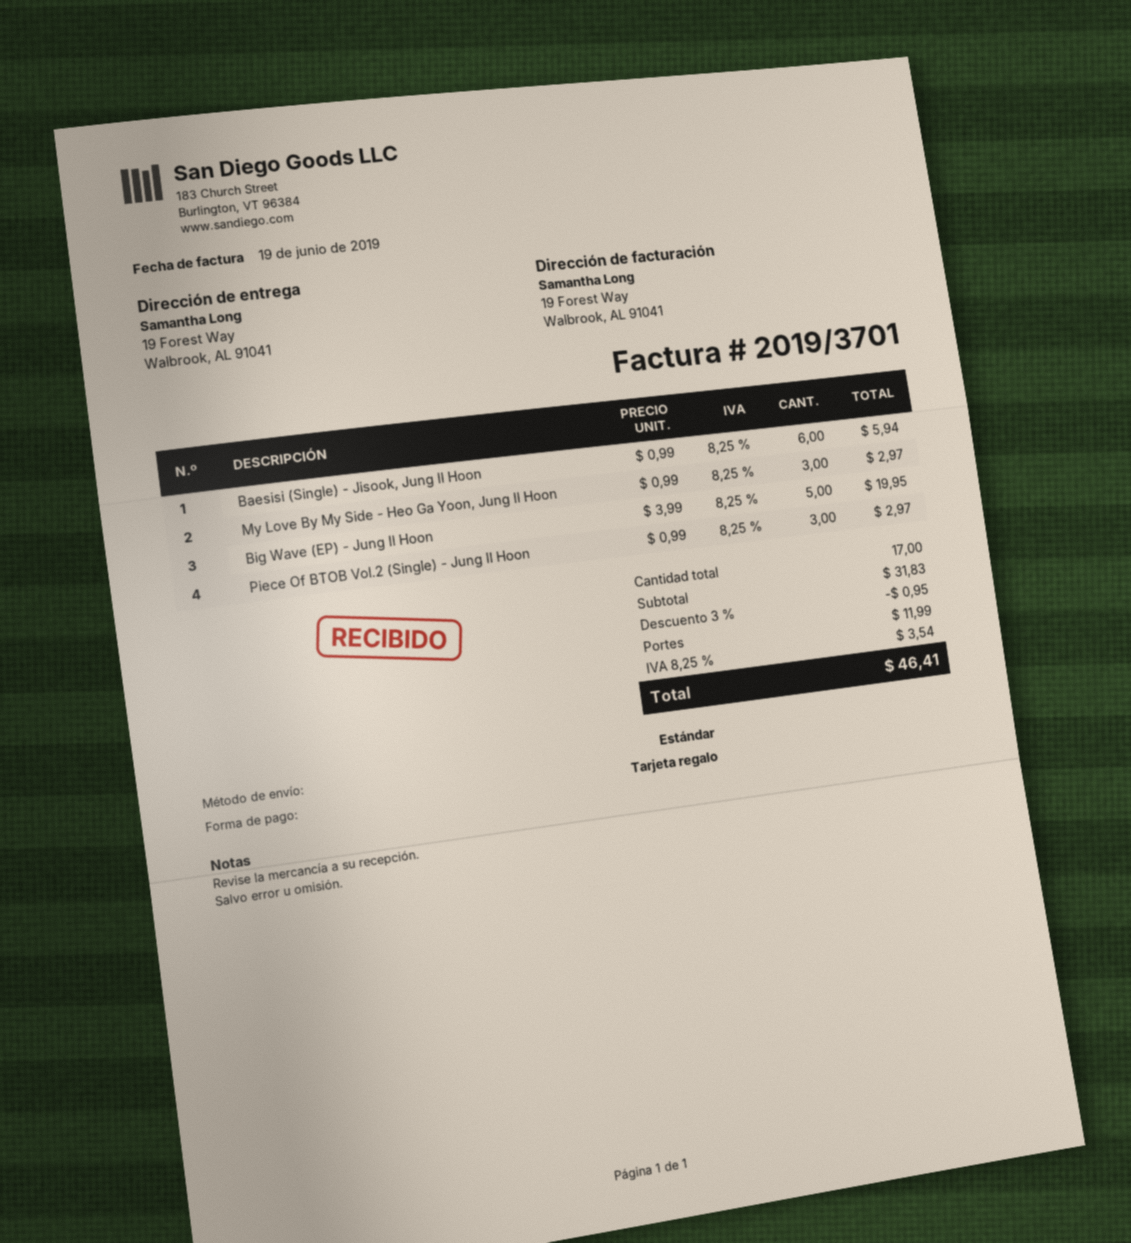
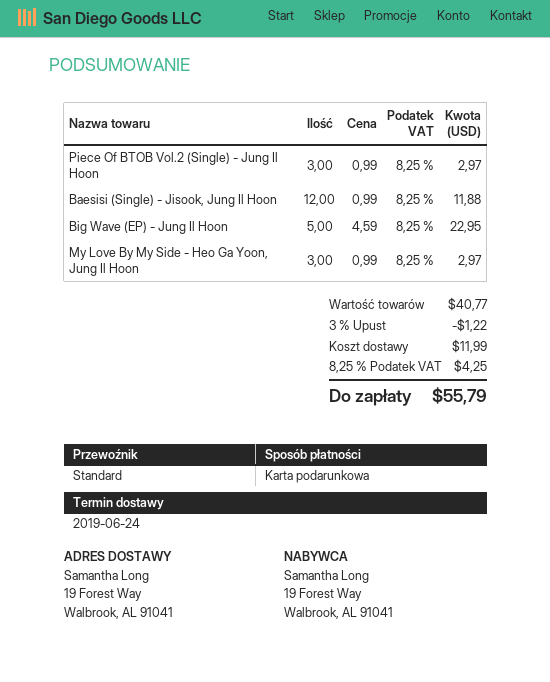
Baesisi (Single) - Jisook, Jung Il Hoon: 6 x 0.99 = 5.94 -> 12 x 0.99 = 11.88
Big Wave (EP) - Jung Il Hoon: 5 x 3.99 = 19.95 -> 5 x 4.59 = 22.95
subtotal: 31.83 -> 40.77
discount: 3% = 0.95 -> 3% = 1.22
tax: 8.25% = 3.54 -> 8.25% = 4.25
total: 46.41 -> 55.79

